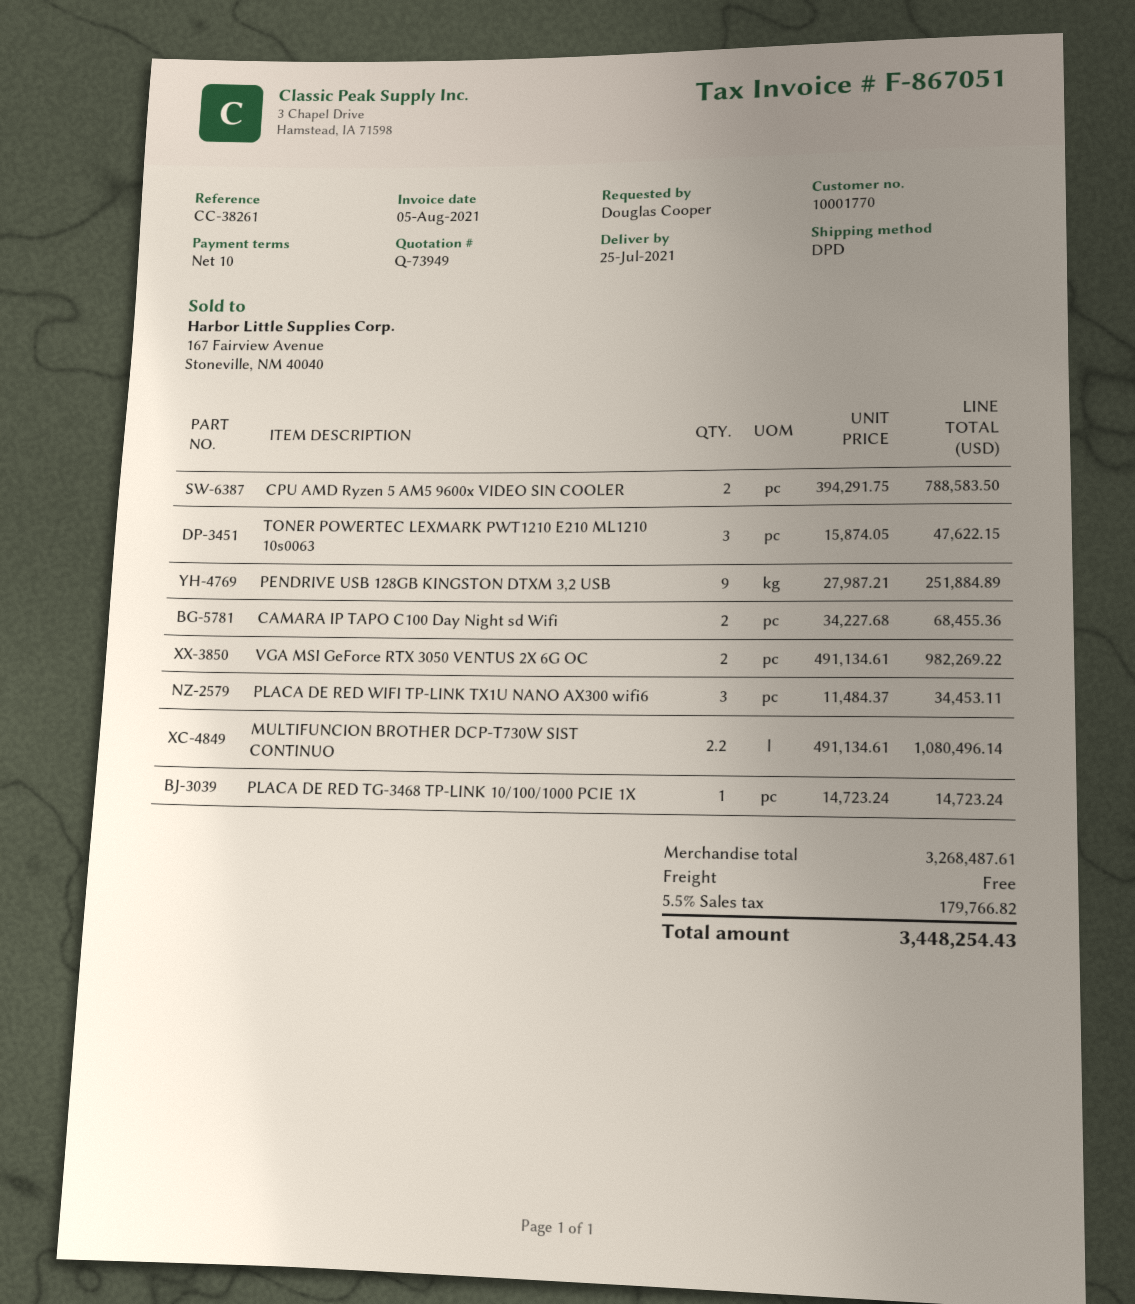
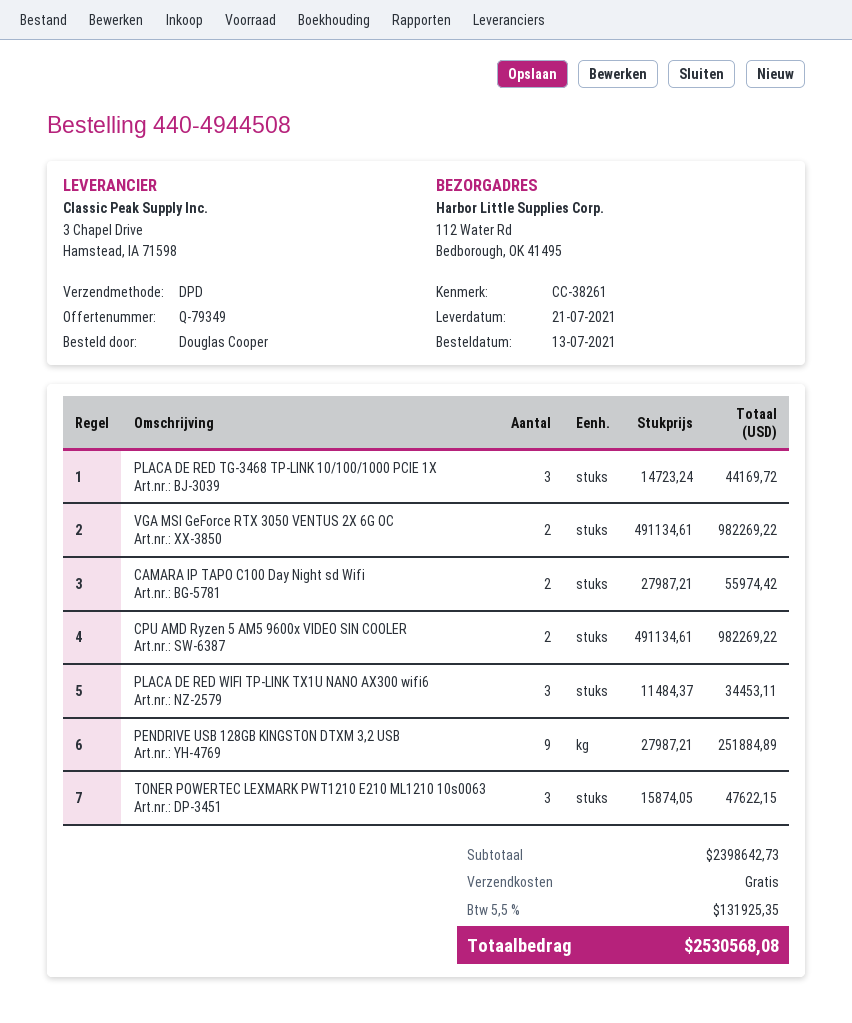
quote number: Q-73949 -> Q-79349
delivery date: 2021-07-25 -> 2021-07-21
CPU AMD Ryzen 5 AM5 9600x VIDEO SIN COOLER: 2 x 394291.75 = 788583.50 -> 2 x 491134.61 = 982269.22
CAMARA IP TAPO C100 Day Night sd Wifi: 2 x 34227.68 = 68455.36 -> 2 x 27987.21 = 55974.42
MULTIFUNCION BROTHER DCP-T730W SIST CONTINUO: 2.2 x 491134.61 = 1080496.14 -> none
PLACA DE RED TG-3468 TP-LINK 10/100/1000 PCIE 1X: 1 x 14723.24 = 14723.24 -> 3 x 14723.24 = 44169.72
subtotal: 3268487.61 -> 2398642.73
tax: 5.5% = 179766.82 -> 5.5% = 131925.35
total: 3448254.43 -> 2530568.08

